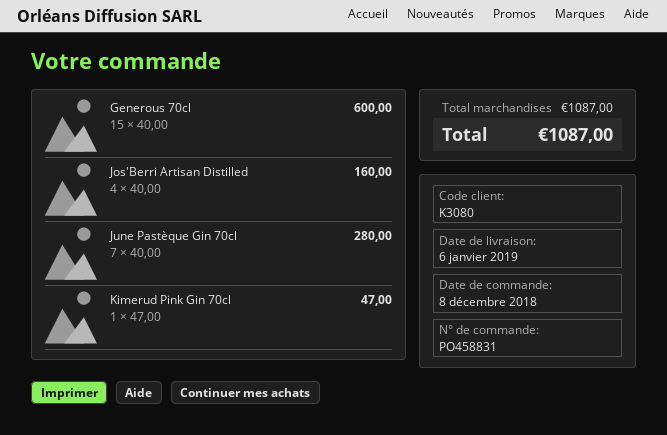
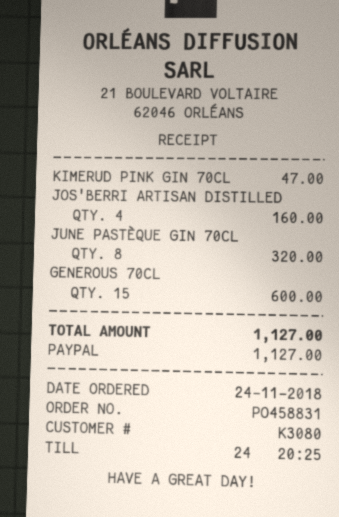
order date: 2018-12-08 -> 2018-11-24
June Pastèque Gin 70cl: 7 for 280.00 -> 8 for 320.00
total: 1087.00 -> 1127.00

